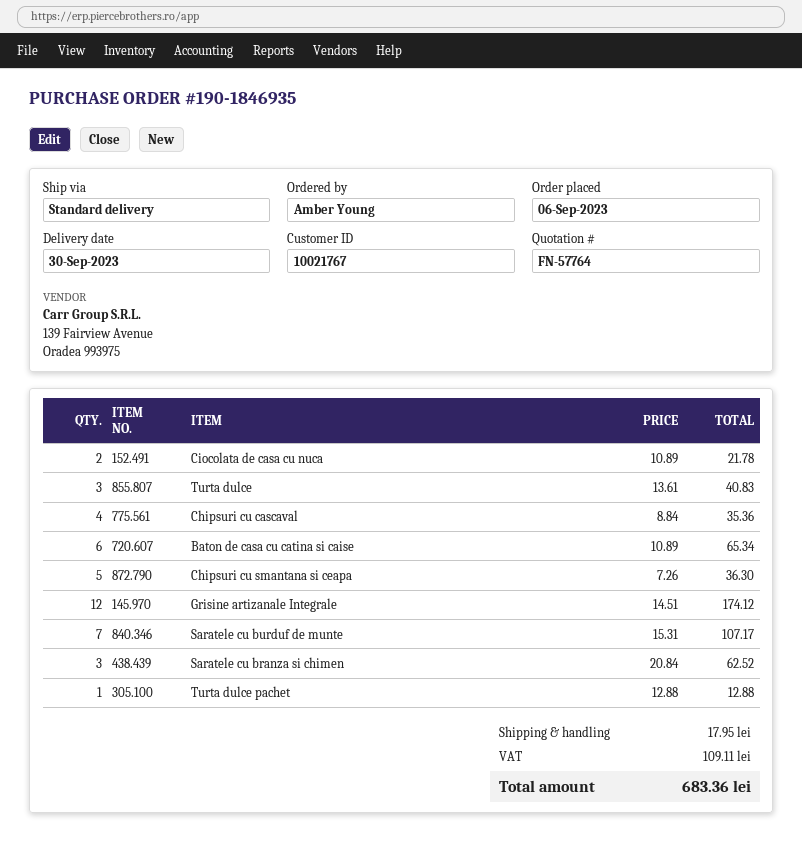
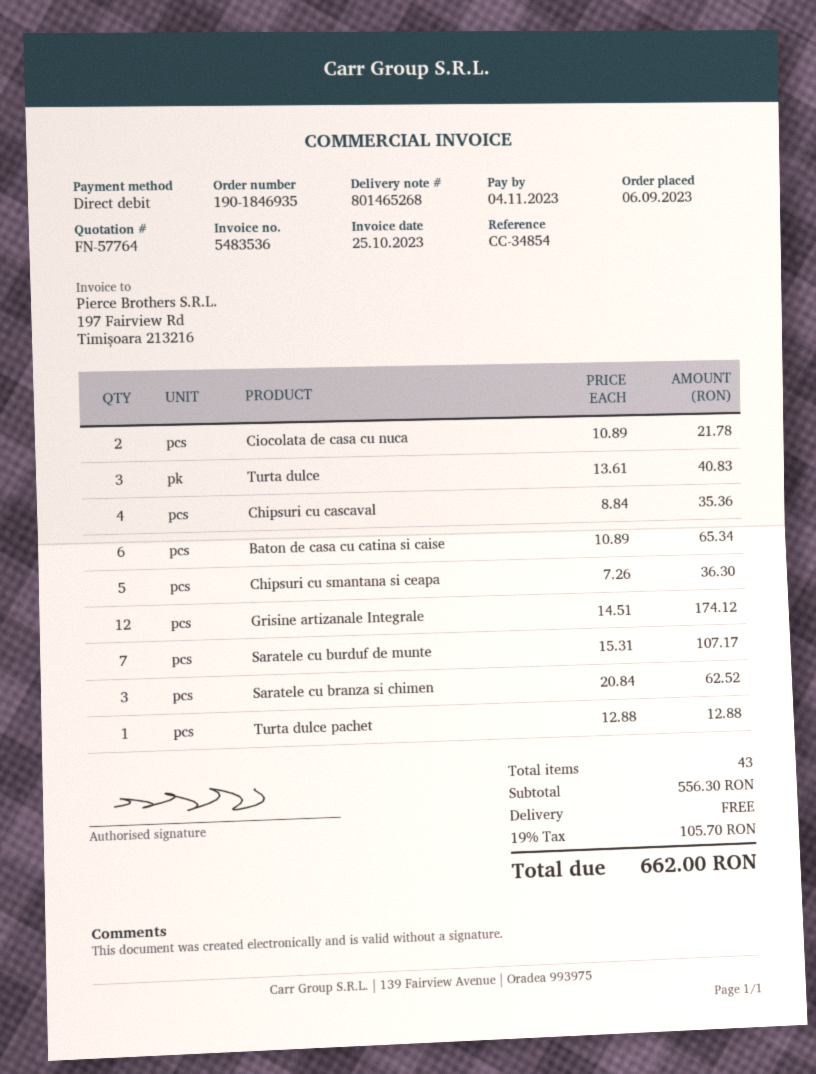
shipping: 17.95 -> 0.00
tax: 109.11 -> 105.70
total: 683.36 -> 662.00

